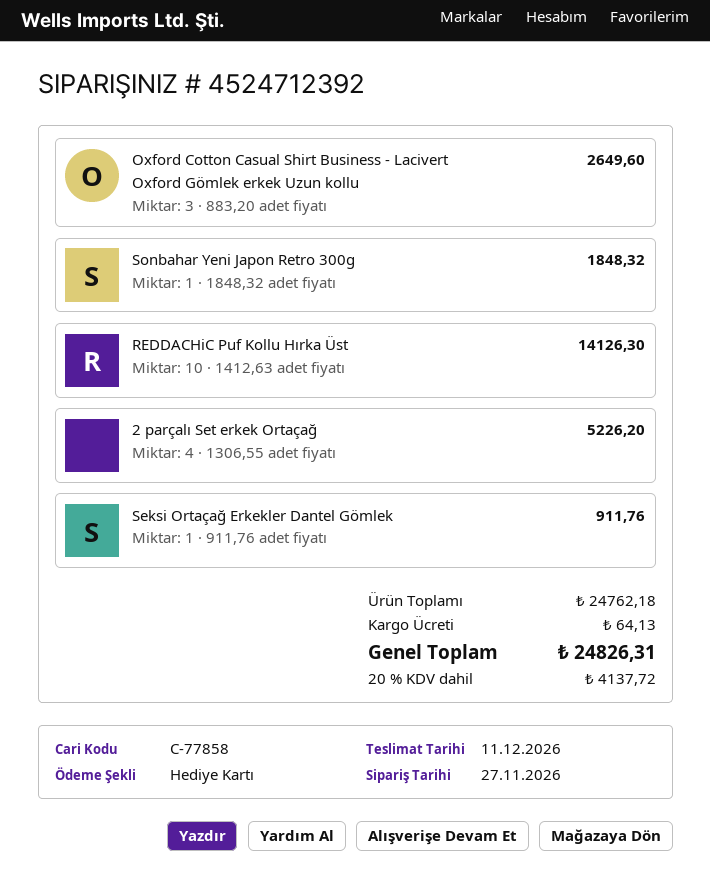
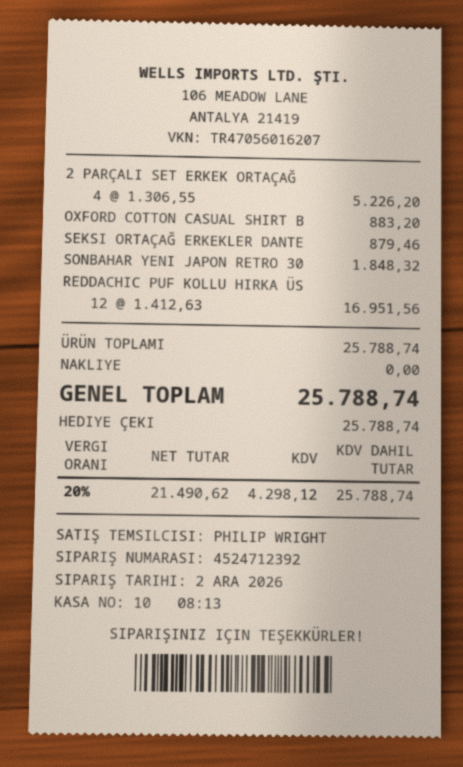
order date: 2026-11-27 -> 2026-12-02
Oxford Cotton Casual Shirt Business - Lacivert Oxford Gömlek erkek Uzun kollu: 3 x 883.20 = 2649.60 -> 1 x 883.20 = 883.20
REDDACHiC Puf Kollu Hırka Üst: 10 x 1412.63 = 14126.30 -> 12 x 1412.63 = 16951.56
Seksi Ortaçağ Erkekler Dantel Gömlek: 1 x 911.76 = 911.76 -> 1 x 879.46 = 879.46
subtotal: 24762.18 -> 25788.74
shipping: 64.13 -> 0.00
tax: 20% = 4137.72 -> 20% = 4298.12
total: 24826.31 -> 25788.74

